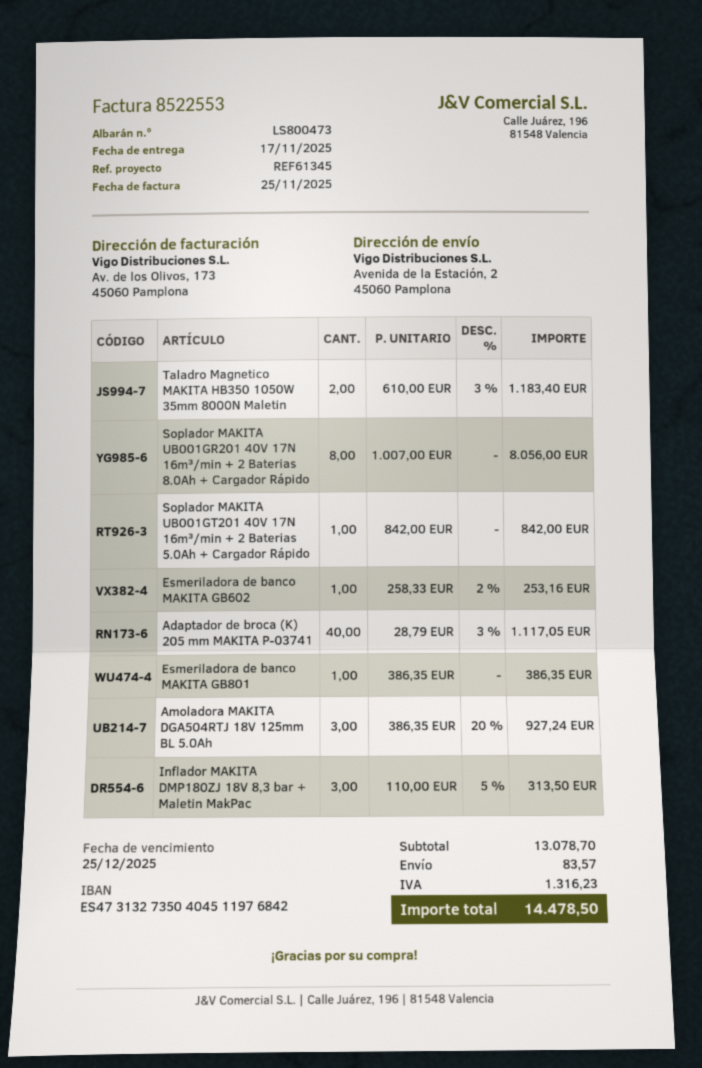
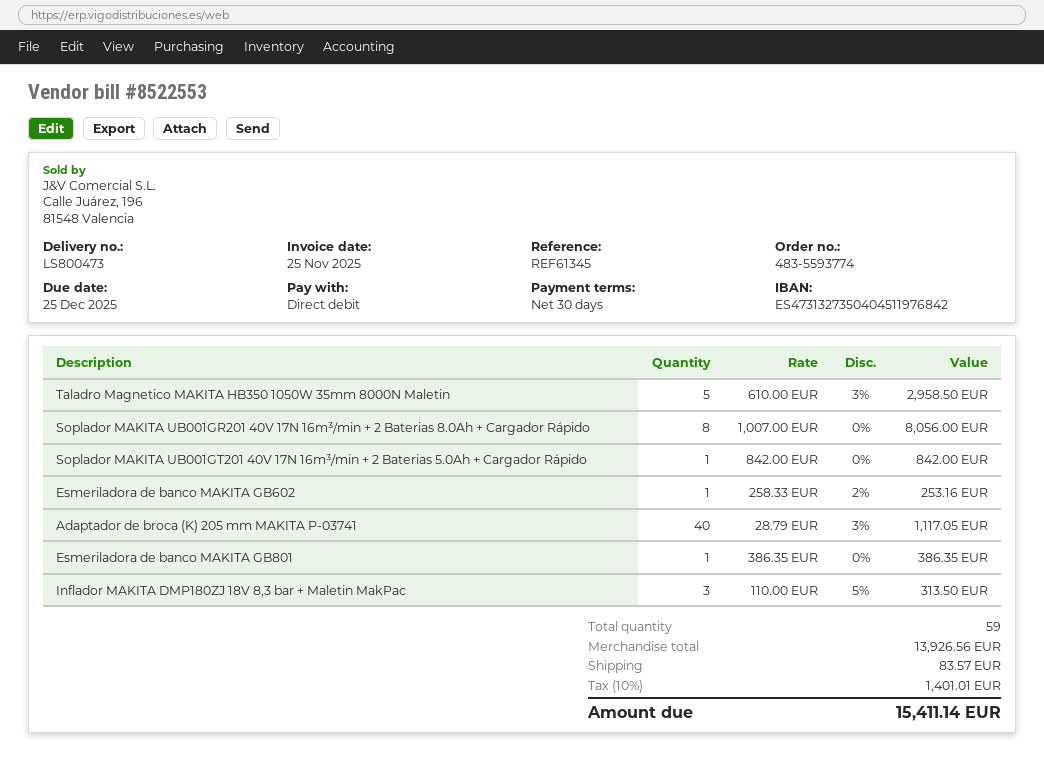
Taladro Magnetico MAKITA HB350 1050W 35mm 8000N Maletin: 2 x 610.00 - 3% = 1183.40 -> 5 x 610.00 - 3% = 2958.50
Amoladora MAKITA DGA504RTJ 18V 125mm BL 5.0Ah: 3 x 386.35 - 20% = 927.24 -> none
subtotal: 13078.70 -> 13926.56
tax: 1316.23 -> 1401.01
total: 14478.50 -> 15411.14

